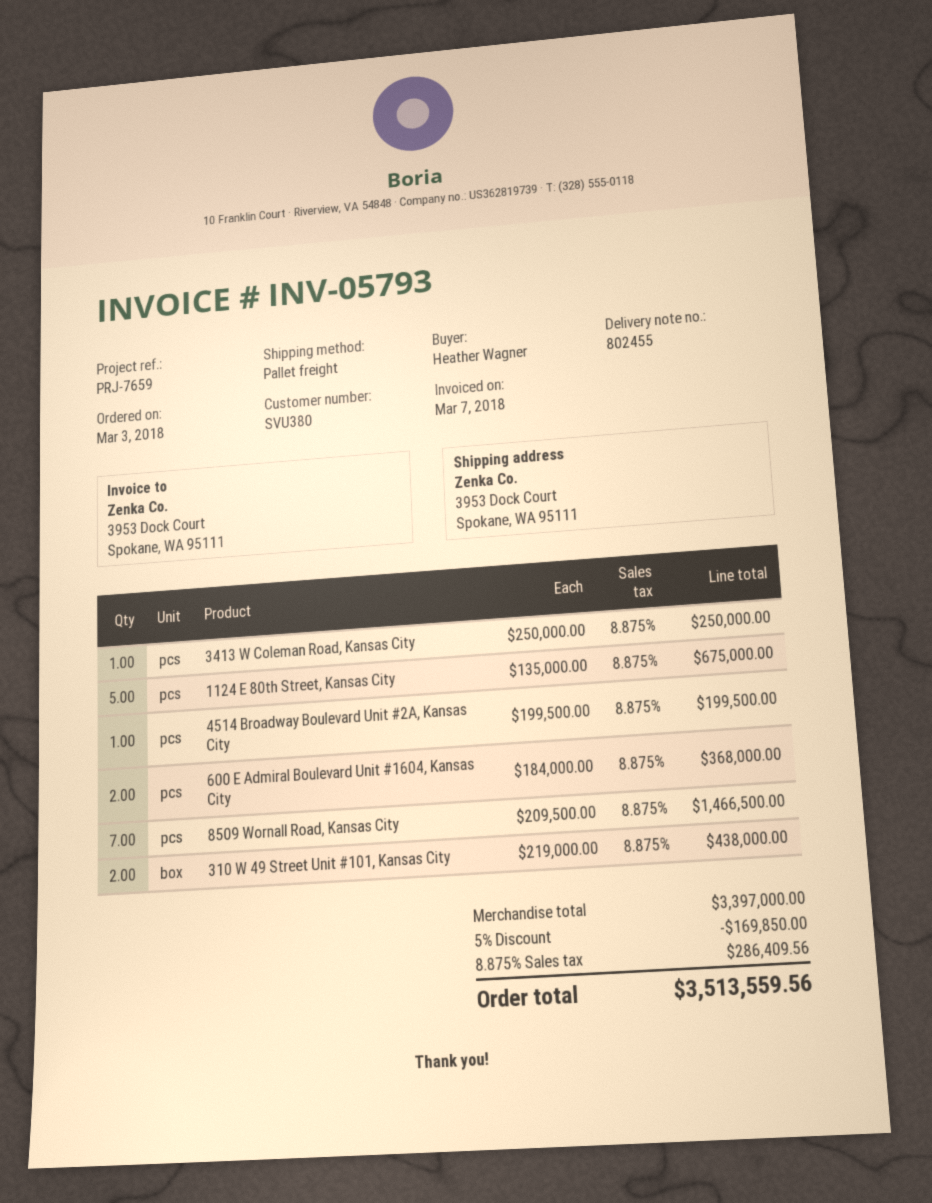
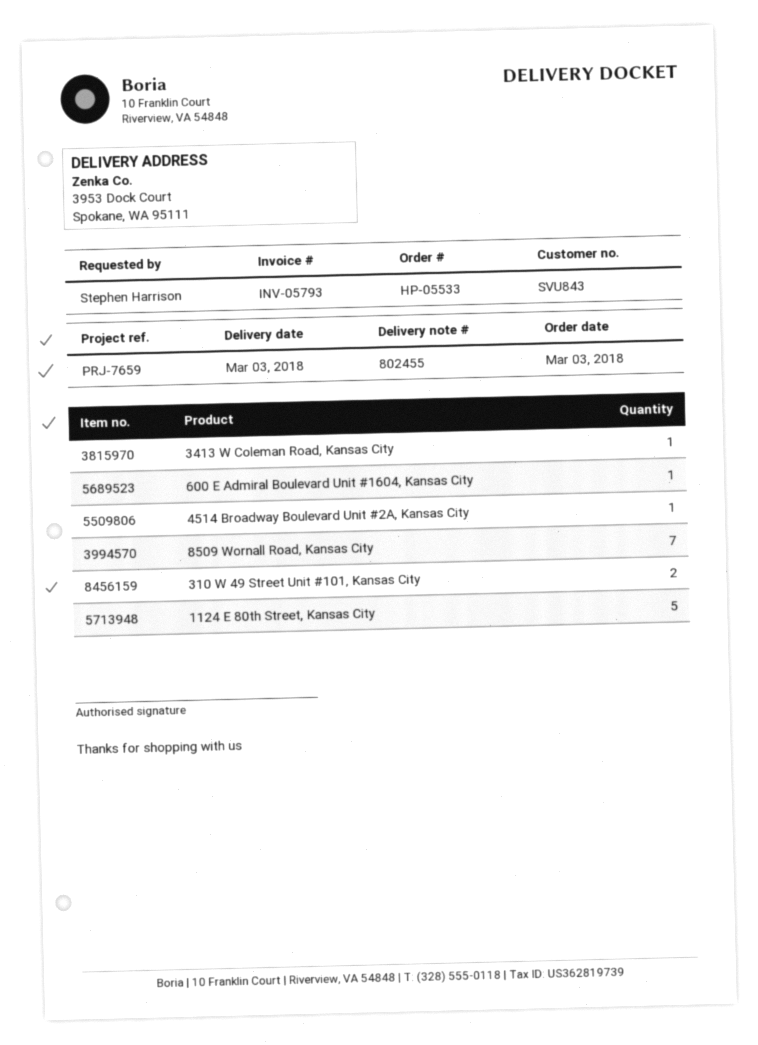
customer number: SVU380 -> SVU843
ordered by: Heather Wagner -> Stephen Harrison
600 E Admiral Boulevard Unit #1604, Kansas City: 2 -> 1

